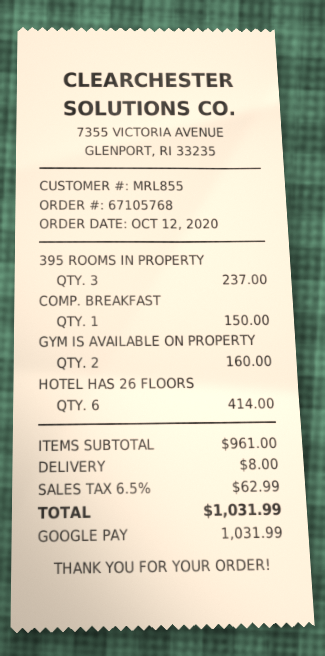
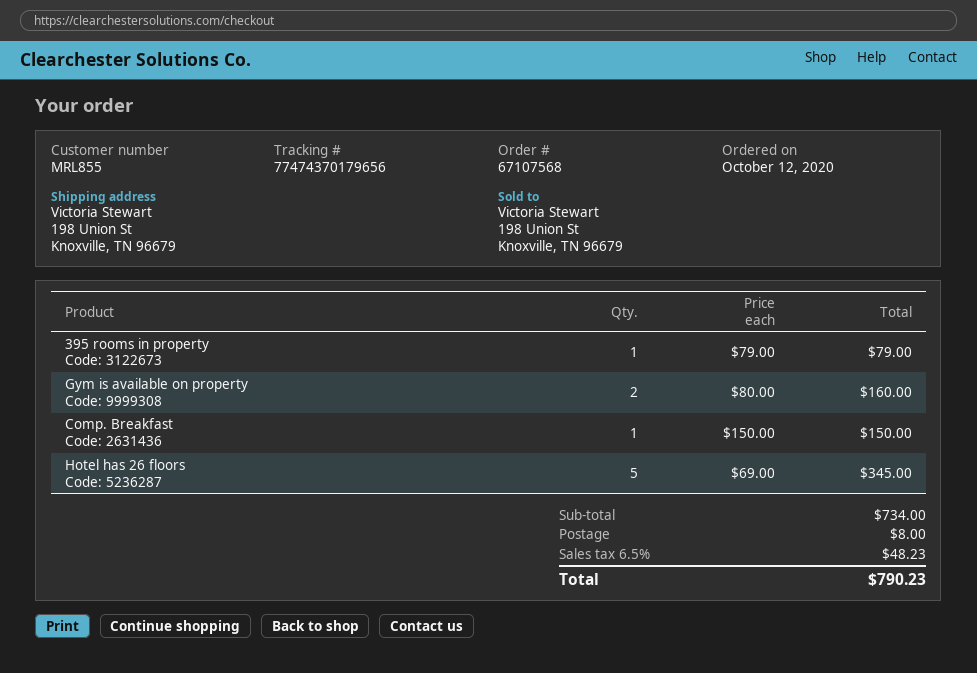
order number: 67105768 -> 67107568
395 ROOMS IN PROPERTY: 3 for 237.00 -> 1 for 79.00
HOTEL HAS 26 FLOORS: 6 for 414.00 -> 5 for 345.00
subtotal: 961.00 -> 734.00
tax: 6.5% = 62.99 -> 6.5% = 48.23
total: 1031.99 -> 790.23

